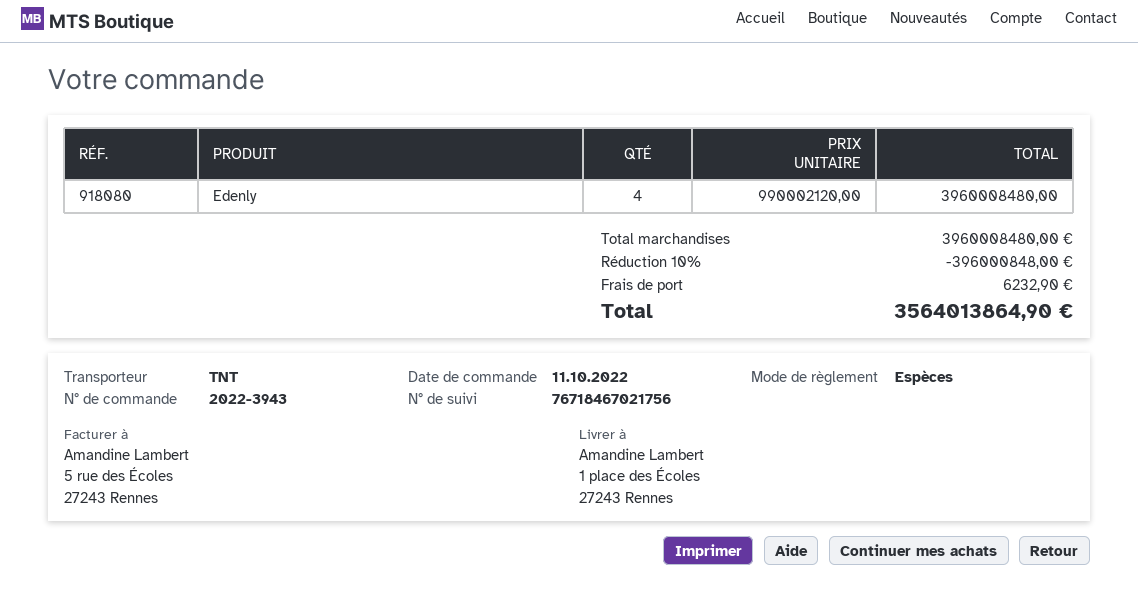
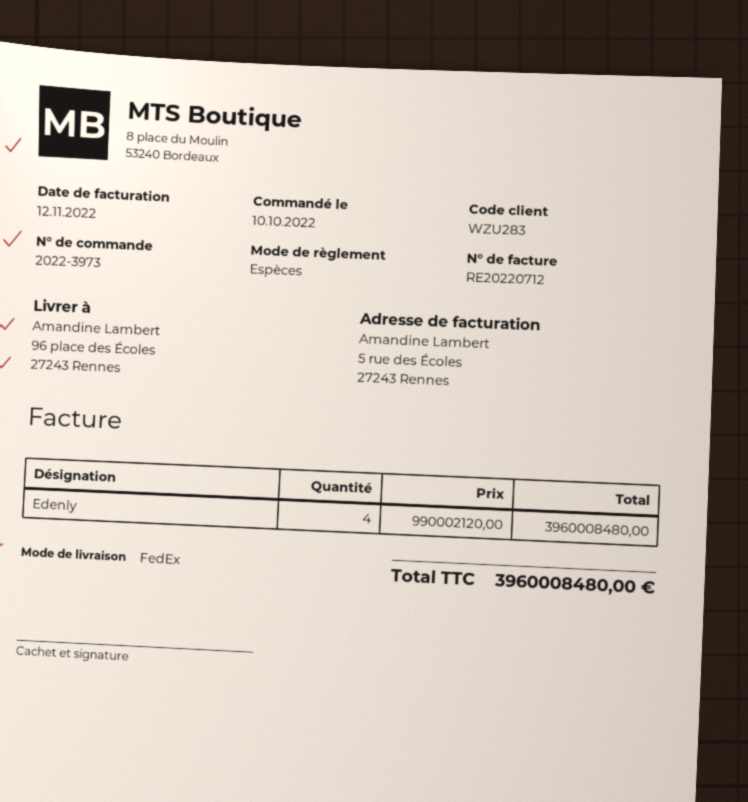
order number: 2022-3943 -> 2022-3973
order date: 2022-10-11 -> 2022-10-10
shipping method: TNT -> FedEx
ship to: 1 place des Écoles, 27243 Rennes -> 96 place des Écoles, 27243 Rennes
discount: 10% = 396000848.00 -> none
shipping: 6232.90 -> none
total: 3564013864.90 -> 3960008480.00

